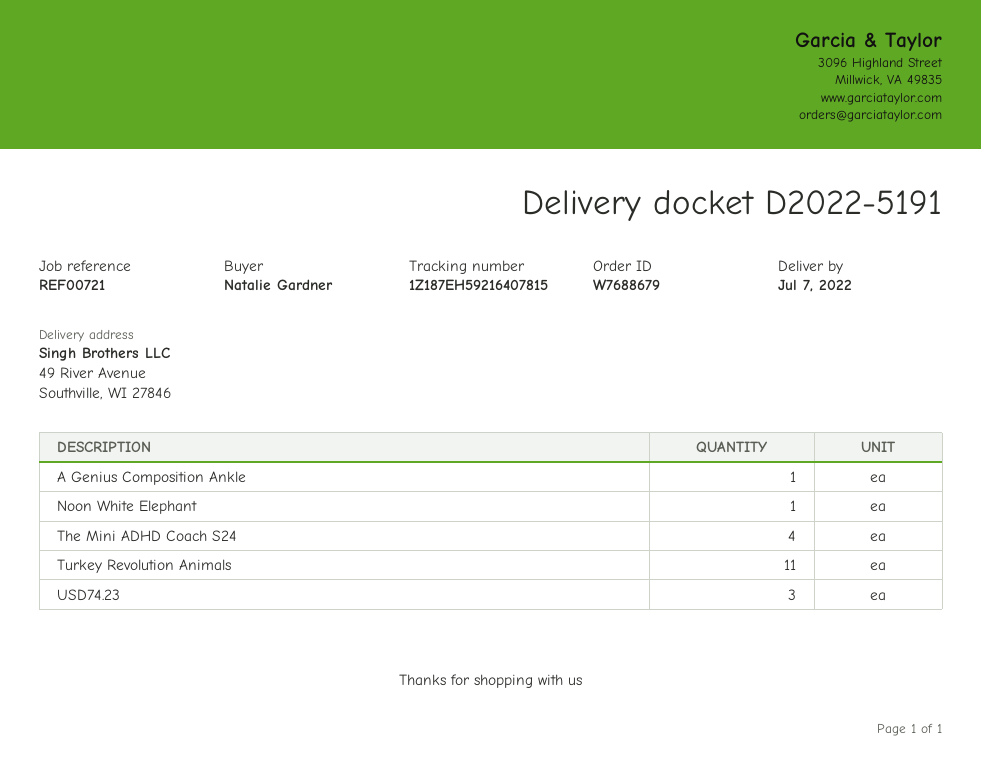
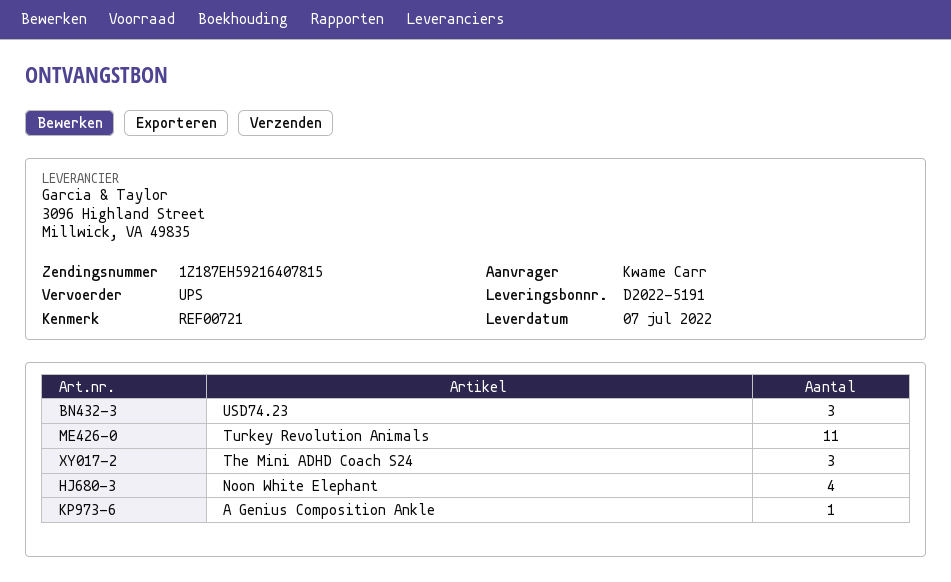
ordered by: Natalie Gardner -> Kwame Carr
Noon White Elephant: 1 -> 4
The Mini ADHD Coach S24: 4 -> 3

